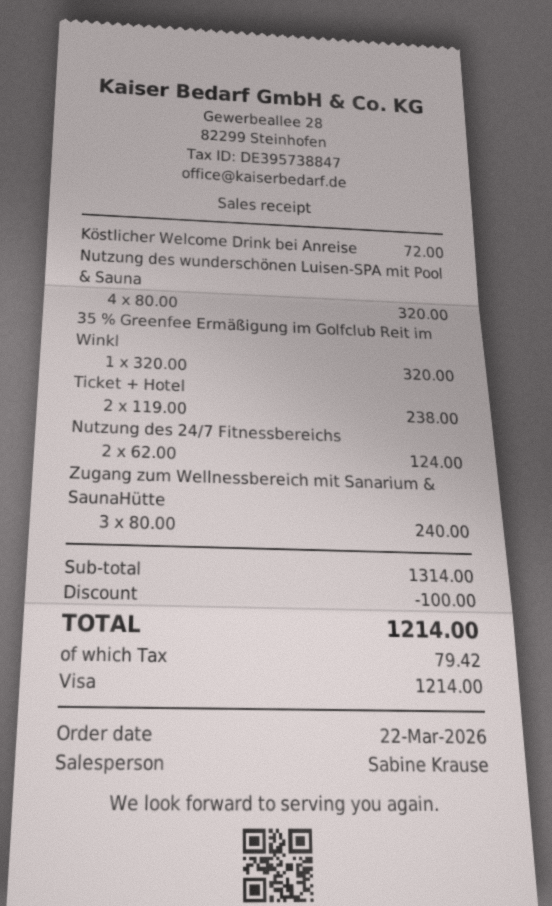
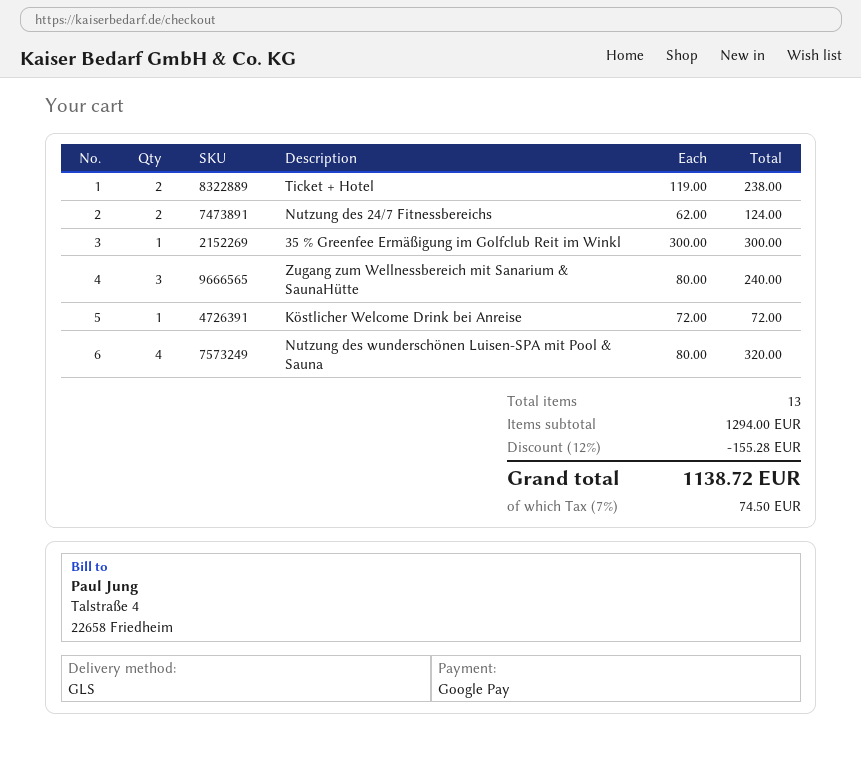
payment method: Visa -> Google Pay
35 % Greenfee Ermäßigung im Golfclub Reit im Winkl: 1 x 320.00 = 320.00 -> 1 x 300.00 = 300.00
subtotal: 1314.00 -> 1294.00
discount: 100.00 -> 155.28
tax: 79.42 -> 74.50
total: 1214.00 -> 1138.72

